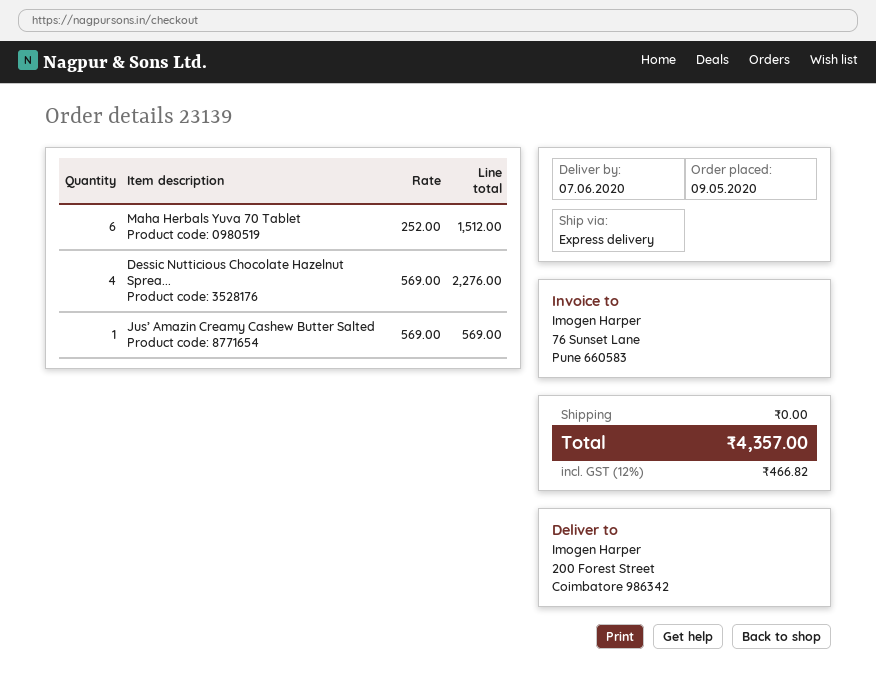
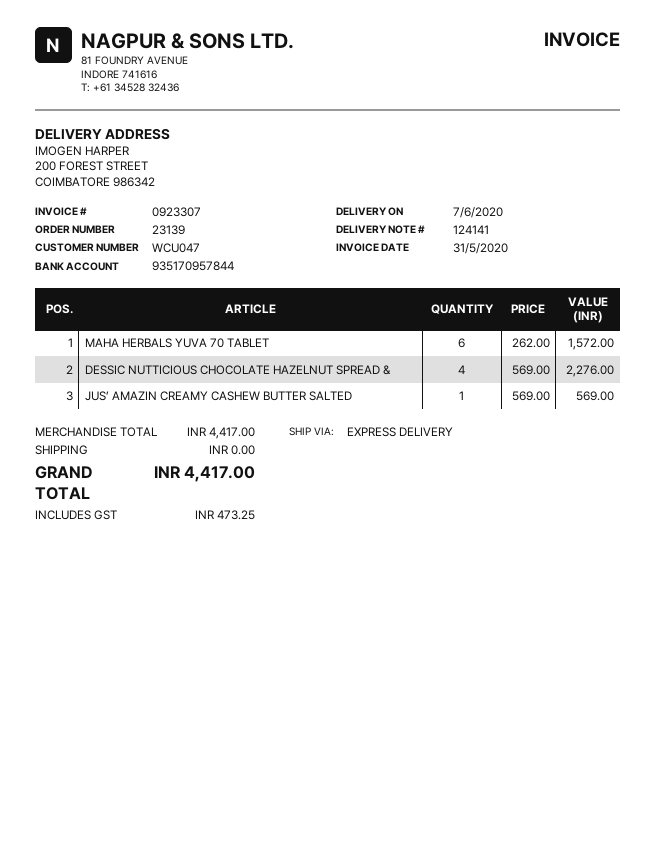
Maha Herbals Yuva 70 Tablet: 6 x 252.00 = 1512.00 -> 6 x 262.00 = 1572.00
tax: 466.82 -> 473.25
total: 4357.00 -> 4417.00

